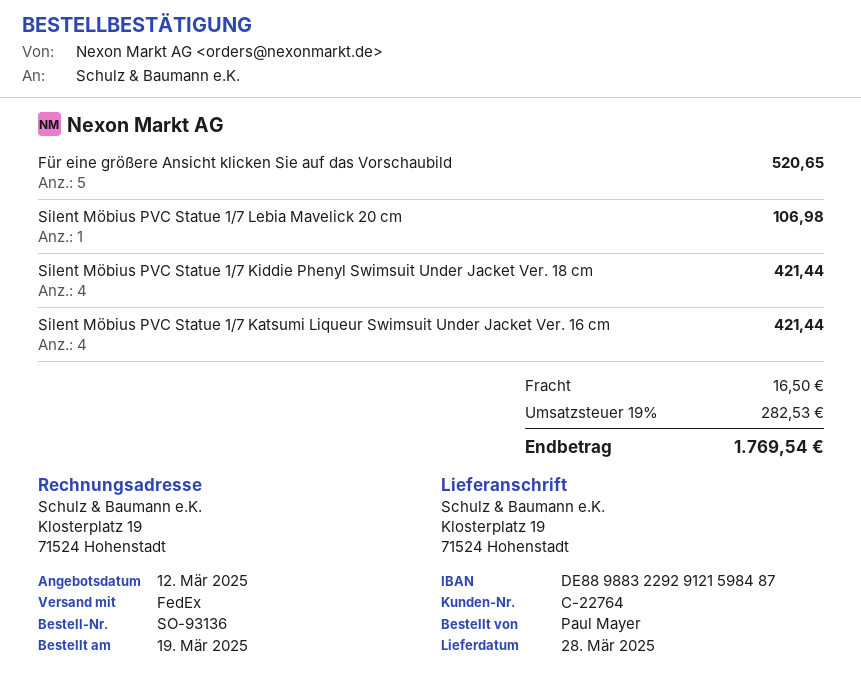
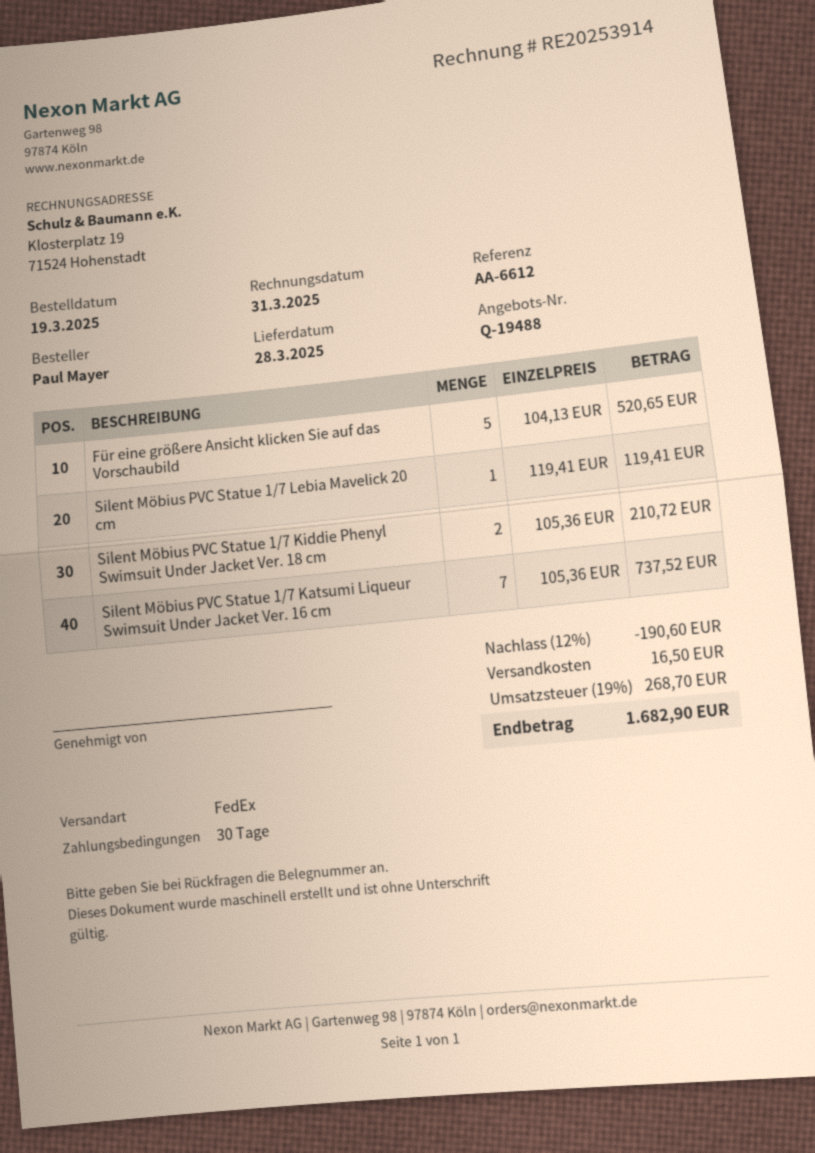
Silent Möbius PVC Statue 1/7 Lebia Mavelick 20 cm: 1 for 106.98 -> 1 for 119.41
Silent Möbius PVC Statue 1/7 Kiddie Phenyl Swimsuit Under Jacket Ver. 18 cm: 4 for 421.44 -> 2 for 210.72
Silent Möbius PVC Statue 1/7 Katsumi Liqueur Swimsuit Under Jacket Ver. 16 cm: 4 for 421.44 -> 7 for 737.52
discount: none -> 12% = 190.60
tax: 19% = 282.53 -> 19% = 268.70
total: 1769.54 -> 1682.90

